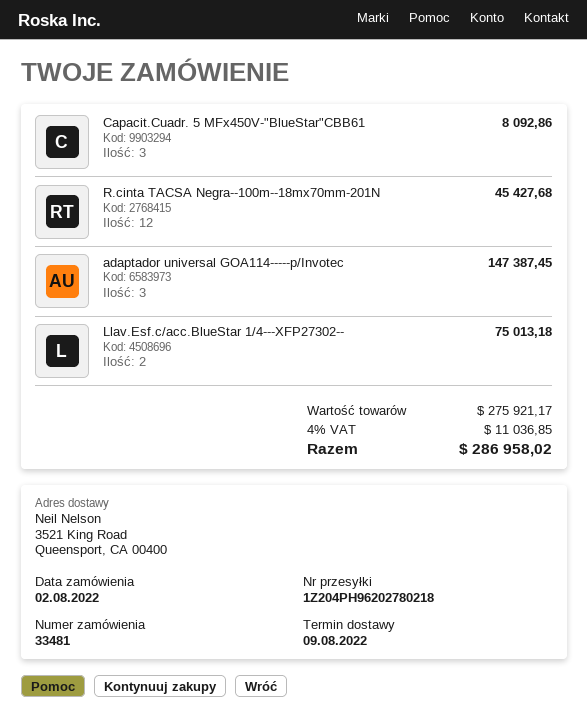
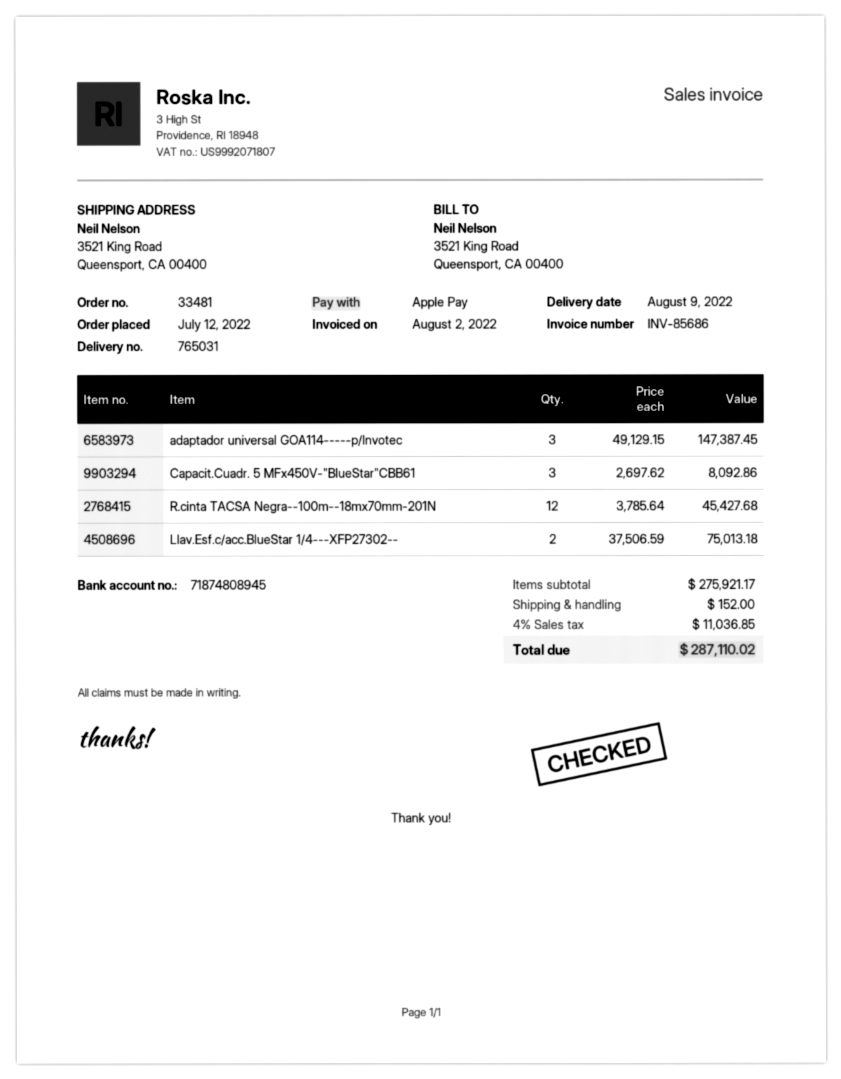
order date: 2022-08-02 -> 2022-07-12
shipping: none -> 152.00
total: 286958.02 -> 287110.02

